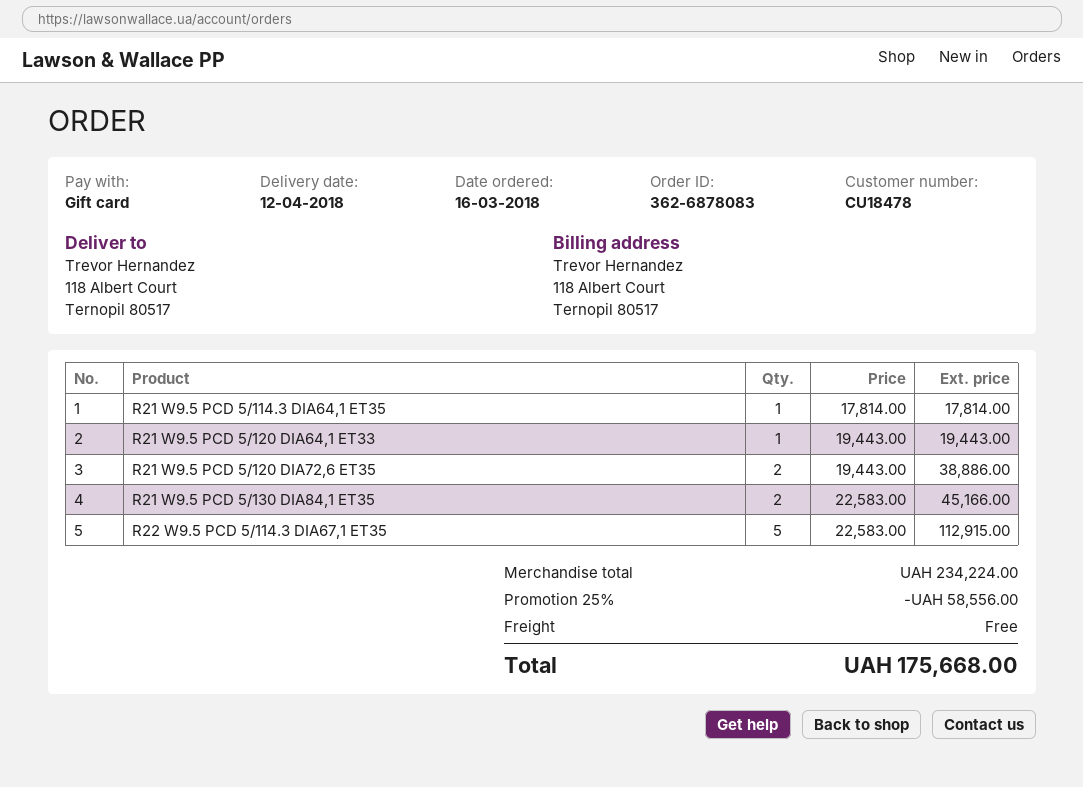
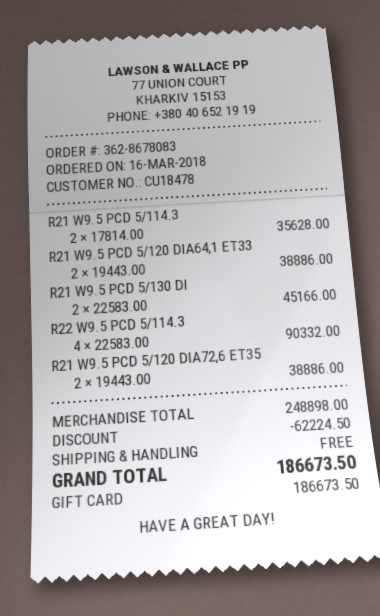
order number: 362-6878083 -> 362-8678083
R21 W9.5 PCD 5/114.3 DIA64,1 ET35: 1 x 17814.00 = 17814.00 -> 2 x 17814.00 = 35628.00
R21 W9.5 PCD 5/120 DIA64,1 ET33: 1 x 19443.00 = 19443.00 -> 2 x 19443.00 = 38886.00
R22 W9.5 PCD 5/114.3 DIA67,1 ET35: 5 x 22583.00 = 112915.00 -> 4 x 22583.00 = 90332.00
subtotal: 234224.00 -> 248898.00
discount: 58556.00 -> 62224.50
total: 175668.00 -> 186673.50

